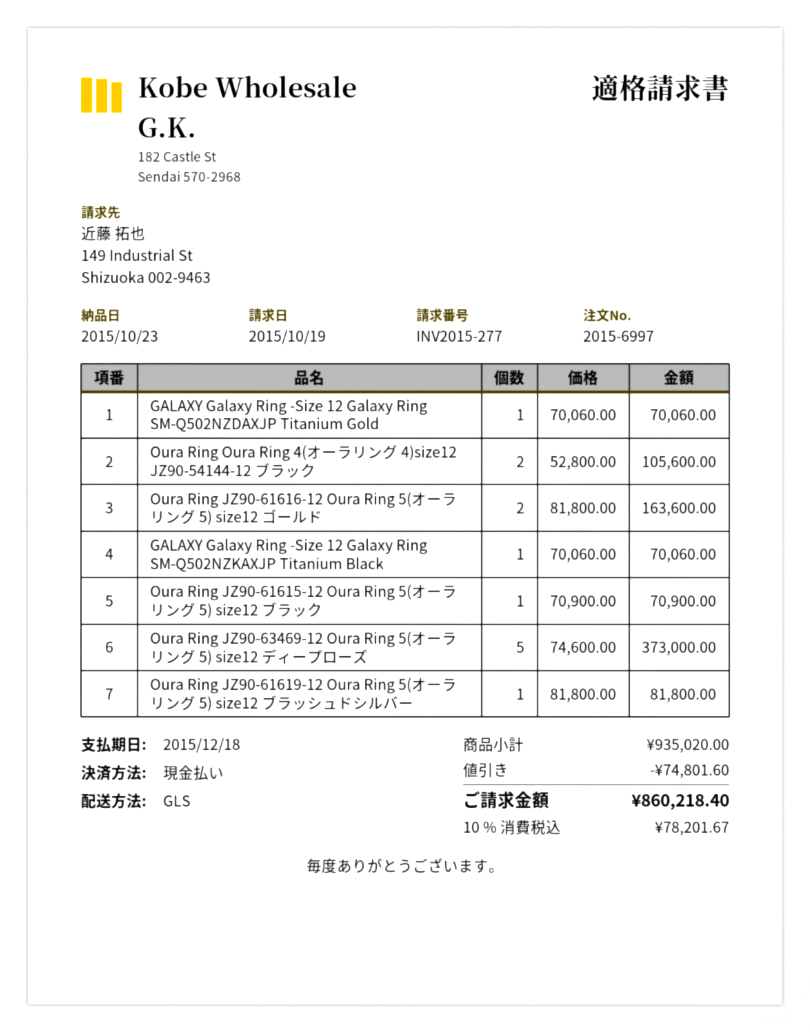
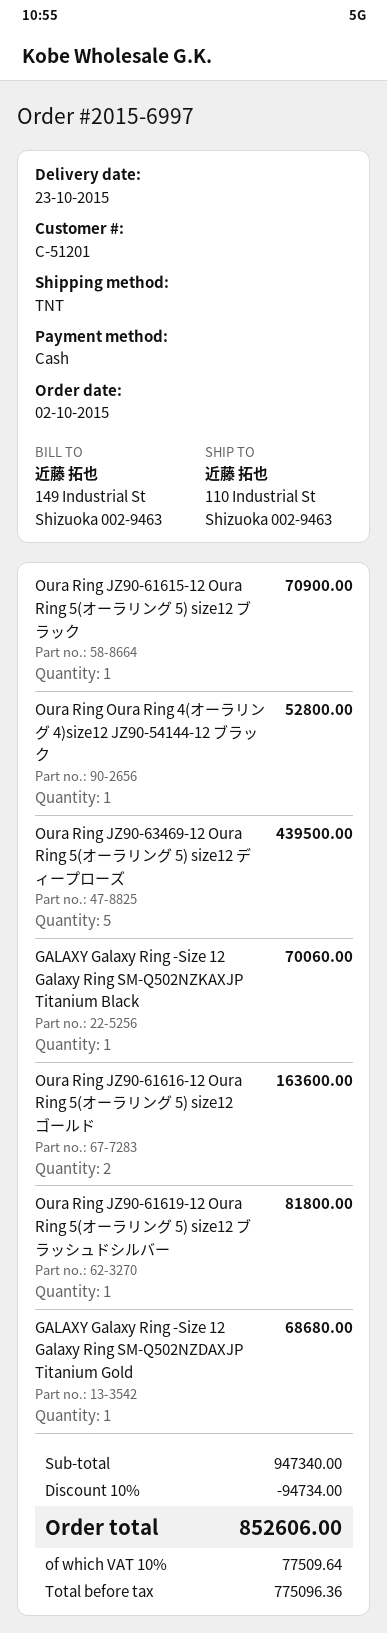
shipping method: GLS -> TNT
GALAXY Galaxy Ring -Size 12 Galaxy Ring SM-Q502NZDAXJP Titanium Gold: 1 for 70060.00 -> 1 for 68680.00
Oura Ring Oura Ring 4(オーラリング 4)size12 JZ90-54144-12 ブラック: 2 for 105600.00 -> 1 for 52800.00
Oura Ring JZ90-63469-12 Oura Ring 5(オーラリング 5) size12 ディープローズ: 5 for 373000.00 -> 5 for 439500.00
subtotal: 935020.00 -> 947340.00
discount: 74801.60 -> 94734.00
tax: 10% = 78201.67 -> 10% = 77509.64
total: 860218.40 -> 852606.00

